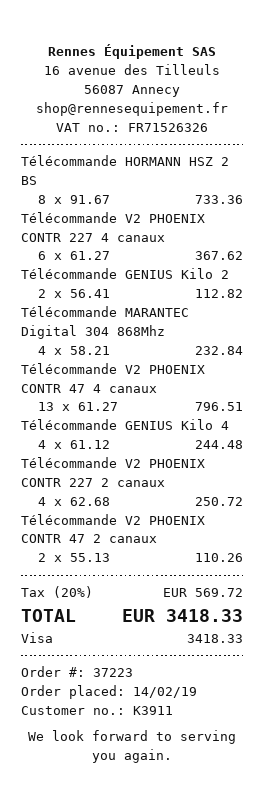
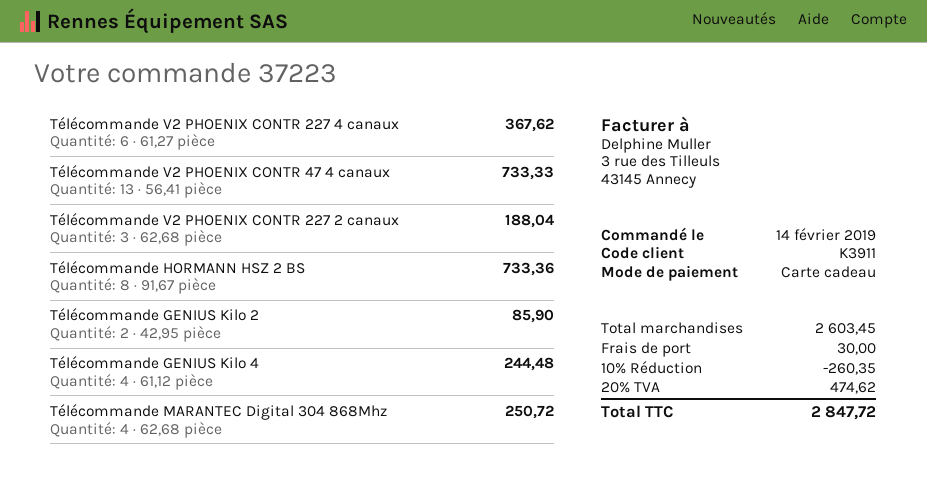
payment method: Visa -> gift card
Télécommande GENIUS Kilo 2: 2 x 56.41 = 112.82 -> 2 x 42.95 = 85.90
Télécommande MARANTEC Digital 304 868Mhz: 4 x 58.21 = 232.84 -> 4 x 62.68 = 250.72
Télécommande V2 PHOENIX CONTR 47 4 canaux: 13 x 61.27 = 796.51 -> 13 x 56.41 = 733.33
Télécommande V2 PHOENIX CONTR 227 2 canaux: 4 x 62.68 = 250.72 -> 3 x 62.68 = 188.04
Télécommande V2 PHOENIX CONTR 47 2 canaux: 2 x 55.13 = 110.26 -> none
discount: none -> 10% = 260.35
shipping: none -> 30.00
tax: 20% = 569.72 -> 20% = 474.62
total: 3418.33 -> 2847.72

